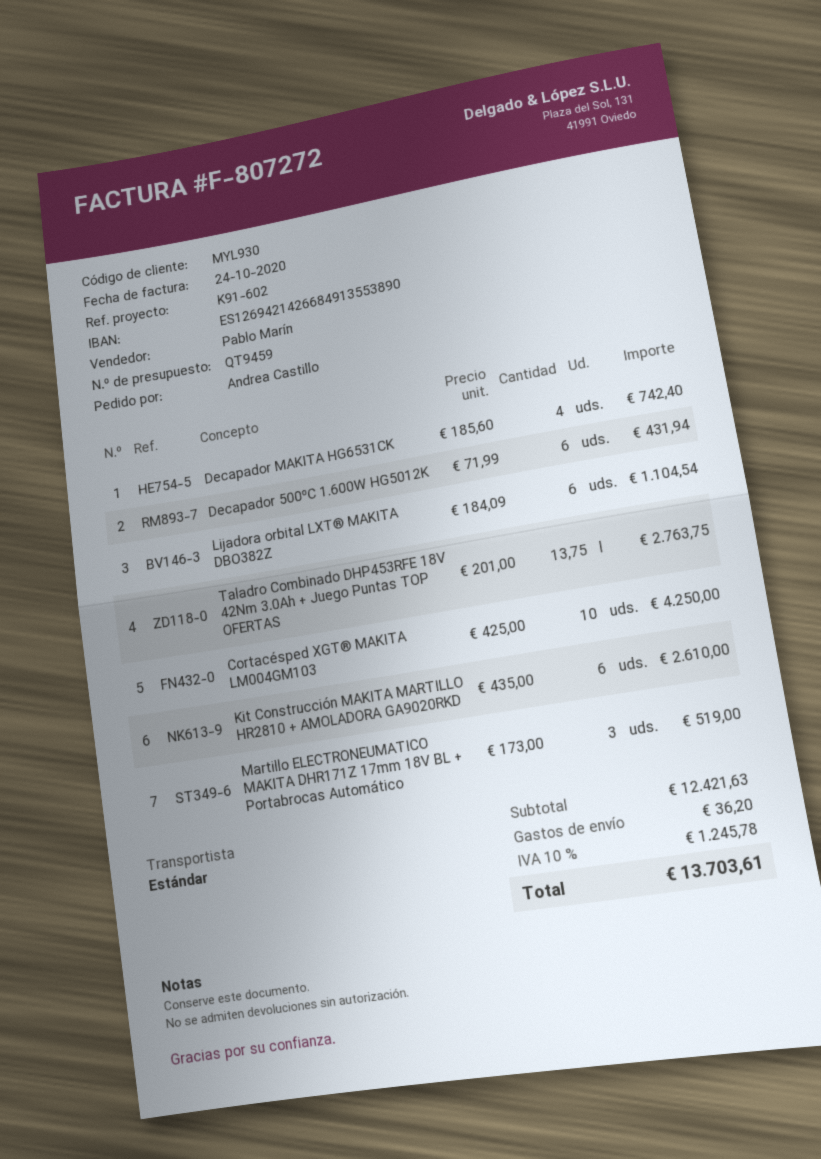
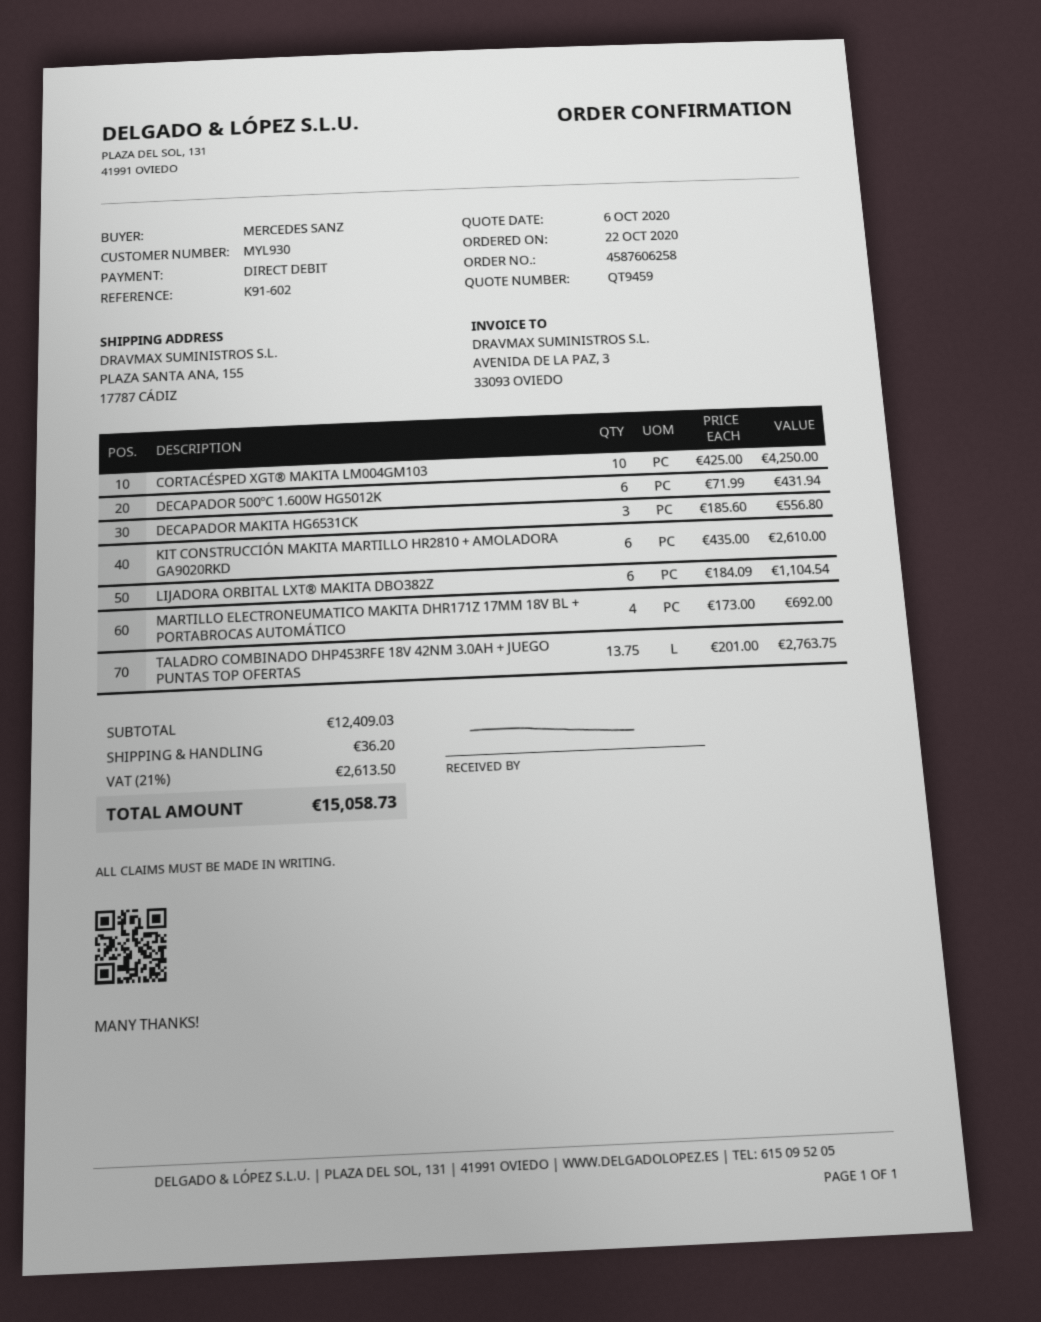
ordered by: Andrea Castillo -> MERCEDES SANZ
Decapador MAKITA HG6531CK: 4 x 185.60 = 742.40 -> 3 x 185.60 = 556.80
Martillo ELECTRONEUMATICO MAKITA DHR171Z 17mm 18V BL + Portabrocas Automático: 3 x 173.00 = 519.00 -> 4 x 173.00 = 692.00
subtotal: 12421.63 -> 12409.03
tax: 10% = 1245.78 -> 21% = 2613.50
total: 13703.61 -> 15058.73

